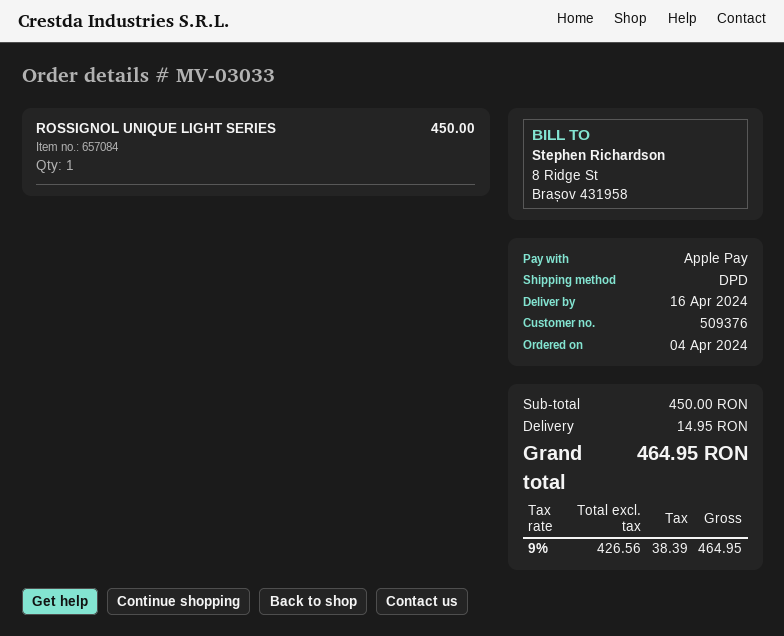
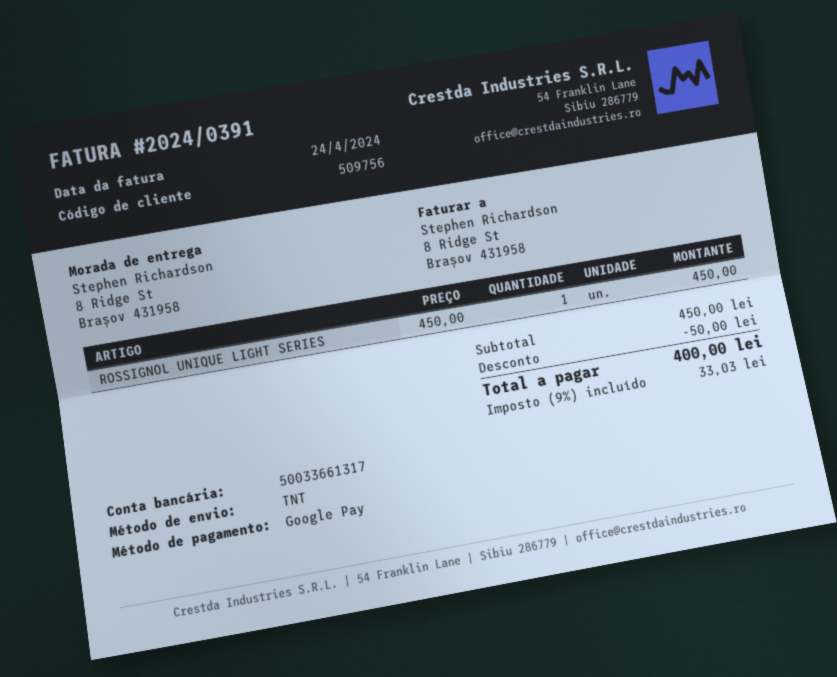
customer number: 509376 -> 509756
payment method: Apple Pay -> Google Pay
shipping method: DPD -> TNT
discount: none -> 50.00
shipping: 14.95 -> none
tax: 9% = 38.39 -> 9% = 33.03
total: 464.95 -> 400.00

